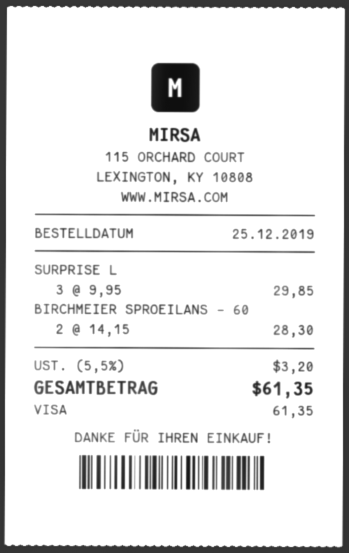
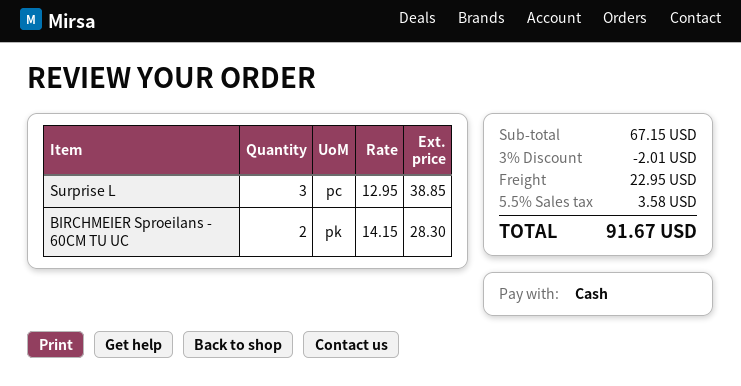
payment method: Visa -> cash
SURPRISE L: 3 x 9.95 = 29.85 -> 3 x 12.95 = 38.85
discount: none -> 3% = 2.01
shipping: none -> 22.95
tax: 5.5% = 3.20 -> 5.5% = 3.58
total: 61.35 -> 91.67

